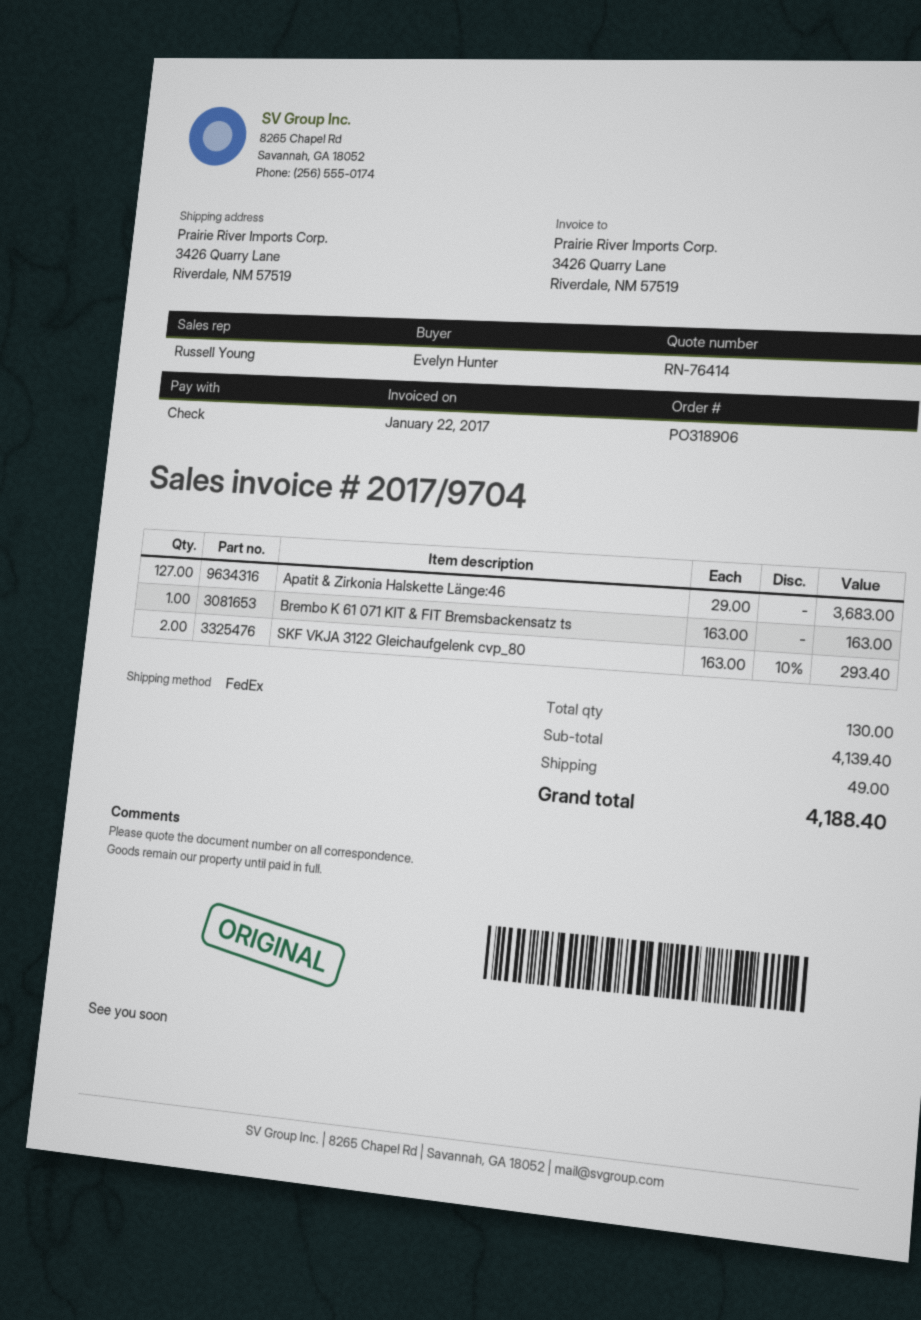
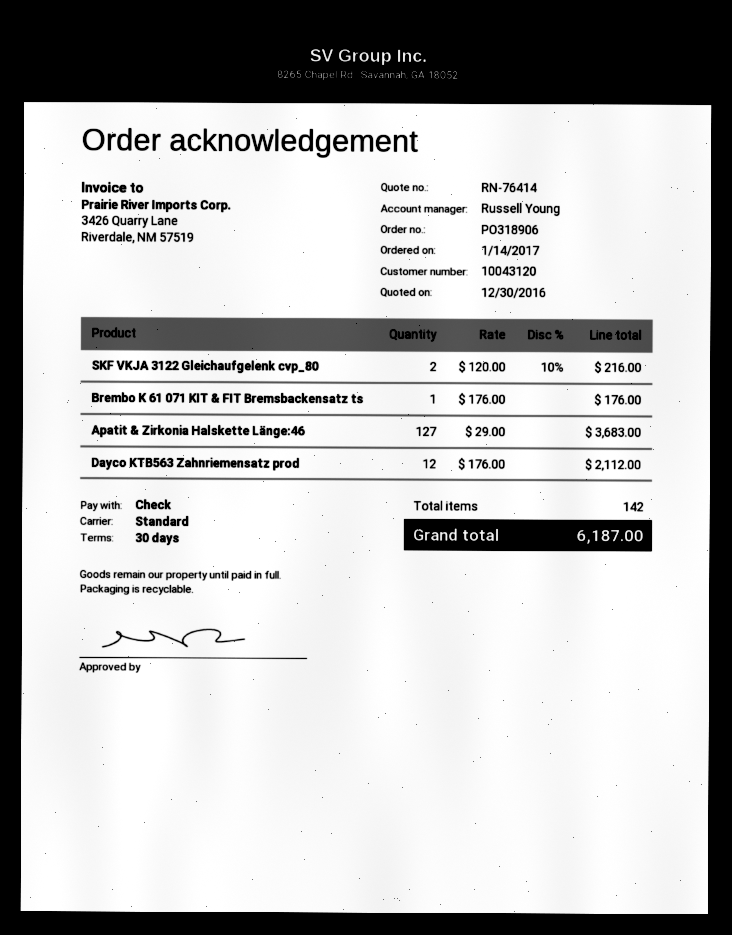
shipping method: FedEx -> standard
Brembo K 61 071 KIT & FIT Bremsbackensatz ts: 1 x 163.00 = 163.00 -> 1 x 176.00 = 176.00
SKF VKJA 3122 Gleichaufgelenk cvp_80: 2 x 163.00 - 10% = 293.40 -> 2 x 120.00 - 10% = 216.00
Dayco KTB563 Zahnriemensatz prod: none -> 12 x 176.00 = 2112.00
total quantity: 130 -> 142
shipping: 49.00 -> none
total: 4188.40 -> 6187.00

